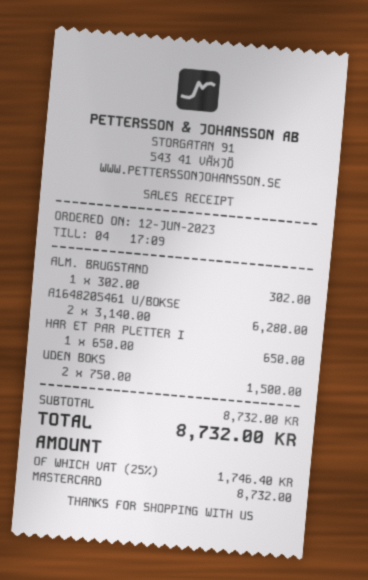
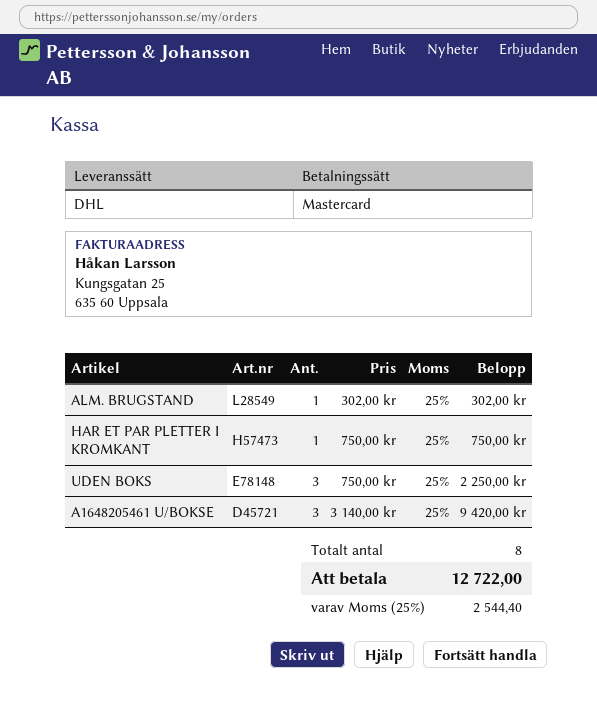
A1648205461 U/BOKSE: 2 x 3140.00 = 6280.00 -> 3 x 3140.00 = 9420.00
HAR ET PAR PLETTER I: 1 x 650.00 = 650.00 -> 1 x 750.00 = 750.00
UDEN BOKS: 2 x 750.00 = 1500.00 -> 3 x 750.00 = 2250.00
tax: 25% = 1746.40 -> 25% = 2544.40
total: 8732.00 -> 12722.00

